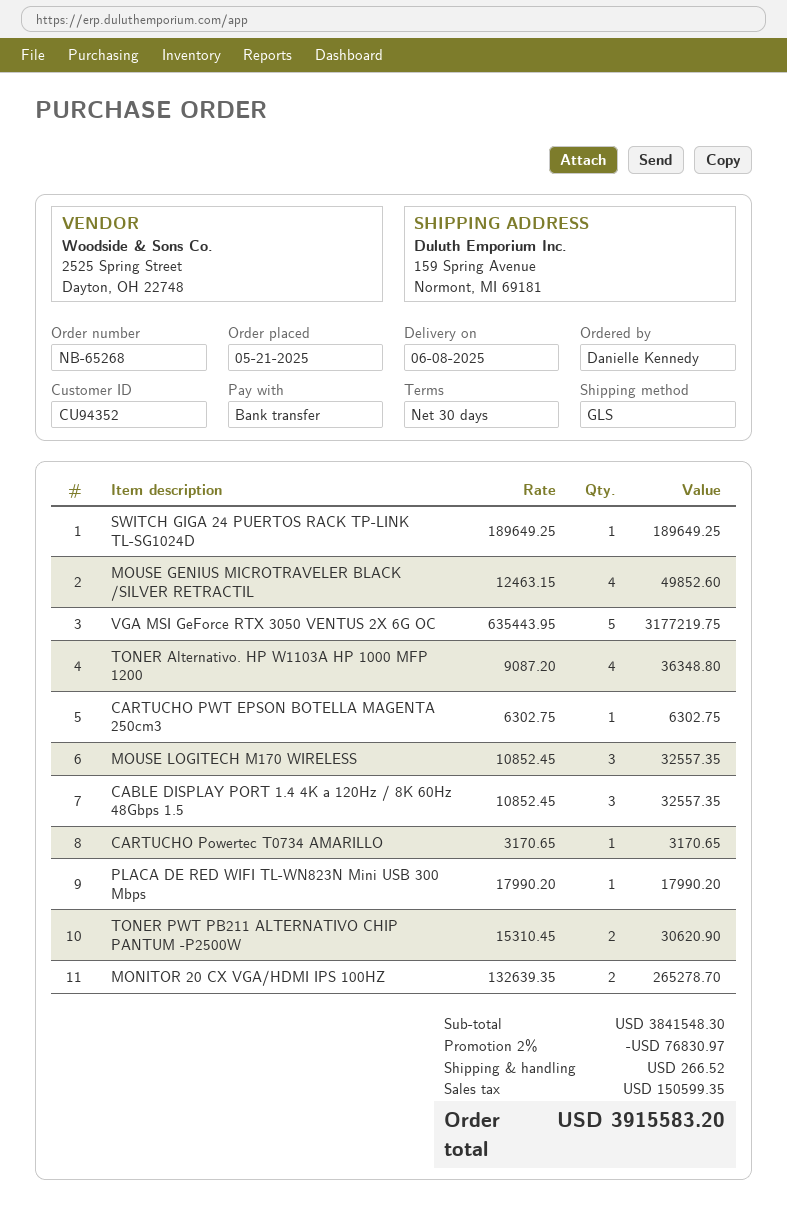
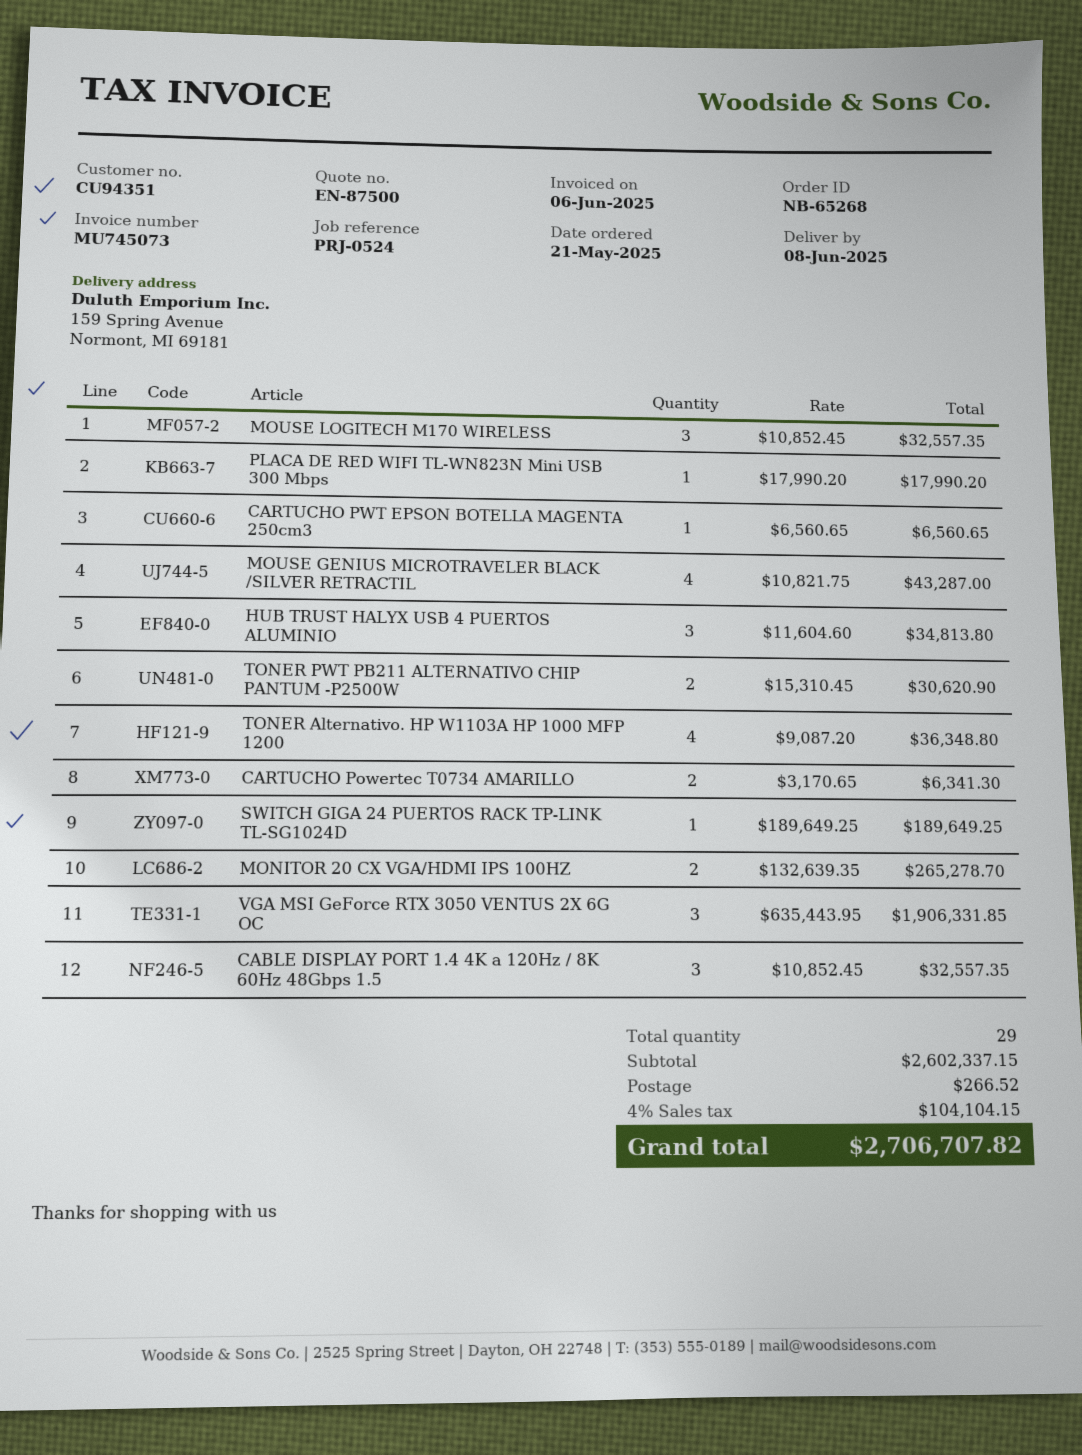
customer number: CU94352 -> CU94351
MOUSE GENIUS MICROTRAVELER BLACK /SILVER RETRACTIL: 4 x 12463.15 = 49852.60 -> 4 x 10821.75 = 43287.00
VGA MSI GeForce RTX 3050 VENTUS 2X 6G OC: 5 x 635443.95 = 3177219.75 -> 3 x 635443.95 = 1906331.85
CARTUCHO PWT EPSON BOTELLA MAGENTA 250cm3: 1 x 6302.75 = 6302.75 -> 1 x 6560.65 = 6560.65
CARTUCHO Powertec T0734 AMARILLO: 1 x 3170.65 = 3170.65 -> 2 x 3170.65 = 6341.30
HUB TRUST HALYX USB 4 PUERTOS ALUMINIO: none -> 3 x 11604.60 = 34813.80
subtotal: 3841548.30 -> 2602337.15
discount: 2% = 76830.97 -> none
tax: 150599.35 -> 104104.15
total: 3915583.20 -> 2706707.82

